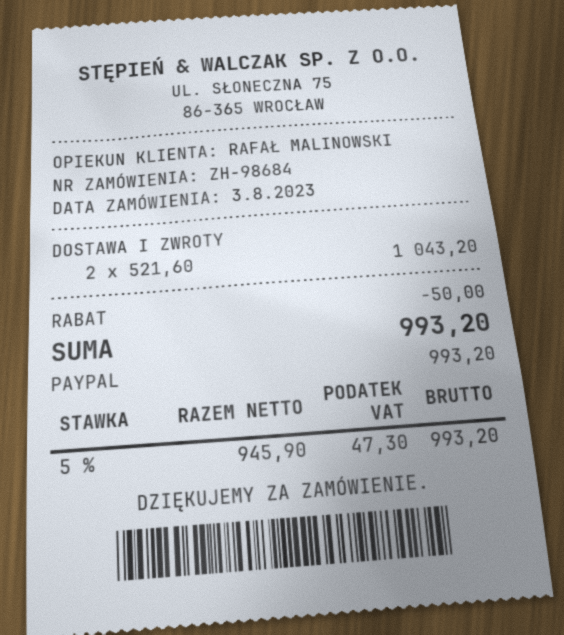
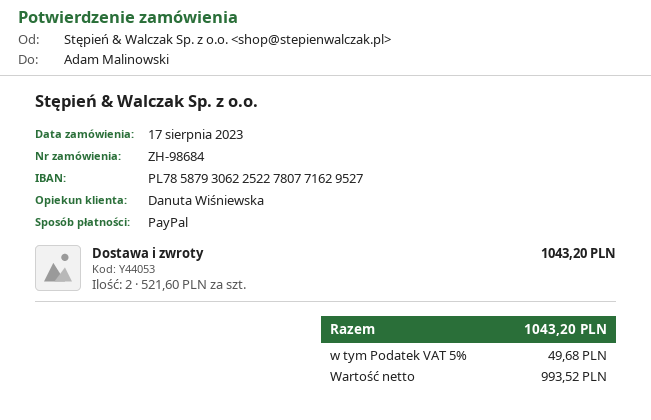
order date: 2023-08-03 -> 2023-08-17
sales rep: RAFAŁ MALINOWSKI -> Danuta Wiśniewska
discount: 50.00 -> none
net: 945.90 -> 993.52
tax: 5% = 47.30 -> 5% = 49.68
total: 993.20 -> 1043.20

